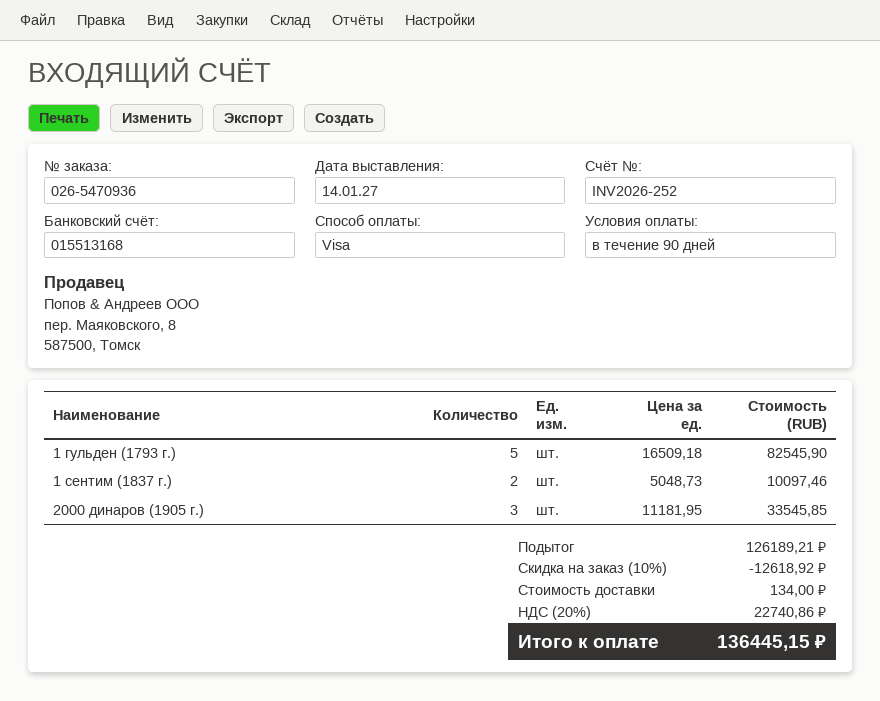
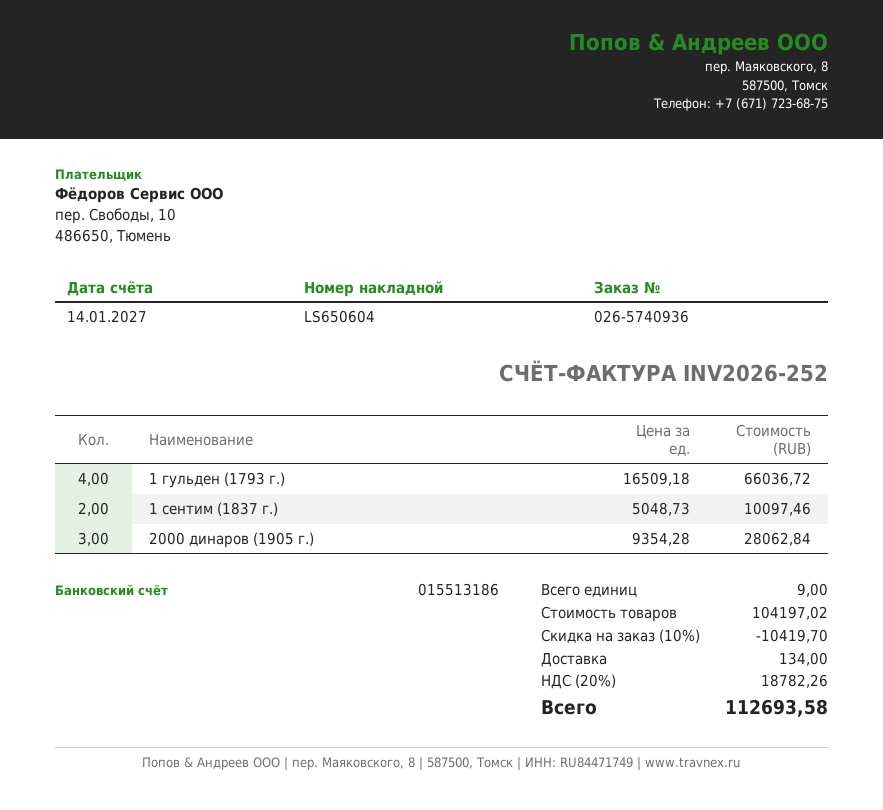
order number: 026-5470936 -> 026-5740936
bank account: 015513168 -> 015513186
1 гульден (1793 г.): 5 x 16509.18 = 82545.90 -> 4 x 16509.18 = 66036.72
2000 динаров (1905 г.): 3 x 11181.95 = 33545.85 -> 3 x 9354.28 = 28062.84
subtotal: 126189.21 -> 104197.02
discount: 10% = 12618.92 -> 10% = 10419.70
tax: 20% = 22740.86 -> 20% = 18782.26
total: 136445.15 -> 112693.58

